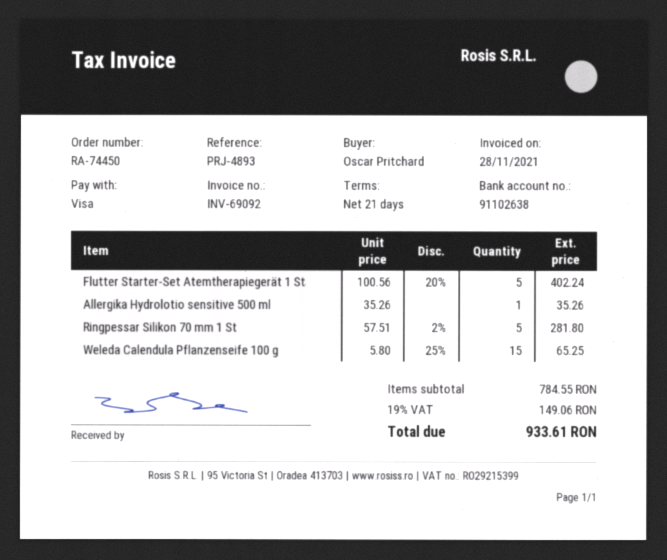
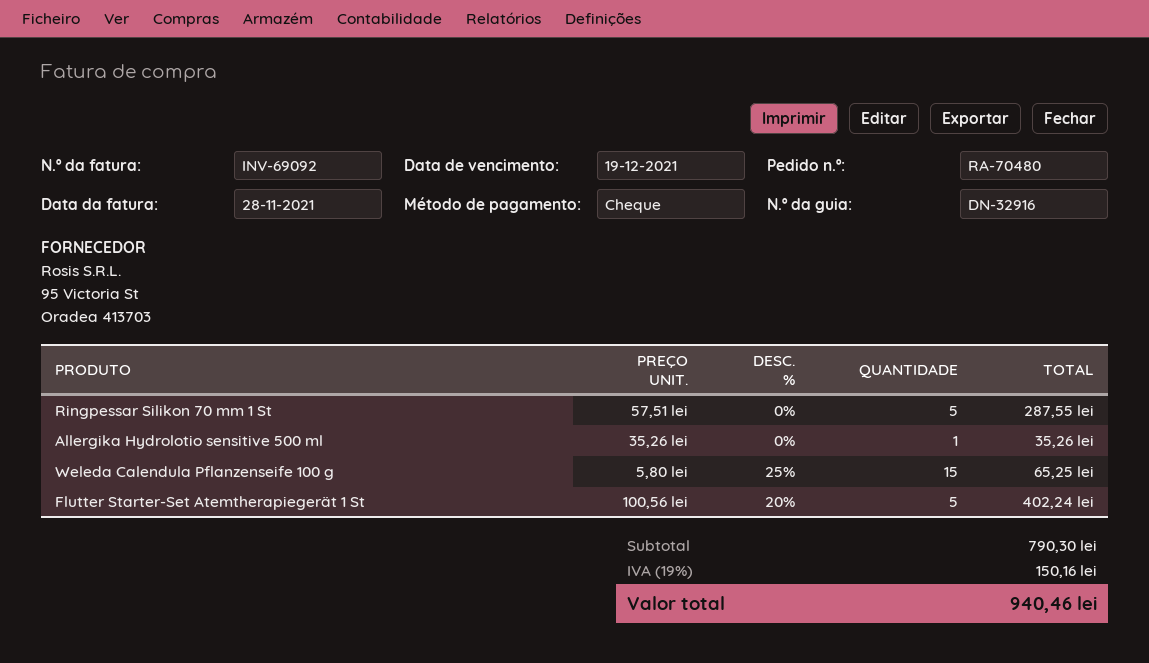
order number: RA-74450 -> RA-70480
payment method: Visa -> cheque
Ringpessar Silikon 70 mm 1 St: 5 x 57.51 - 2% = 281.80 -> 5 x 57.51 = 287.55
subtotal: 784.55 -> 790.30
tax: 19% = 149.06 -> 19% = 150.16
total: 933.61 -> 940.46

